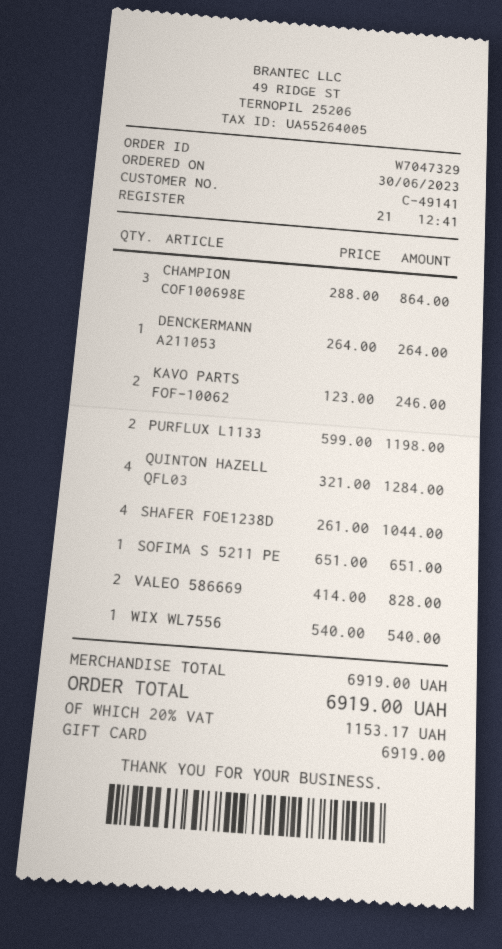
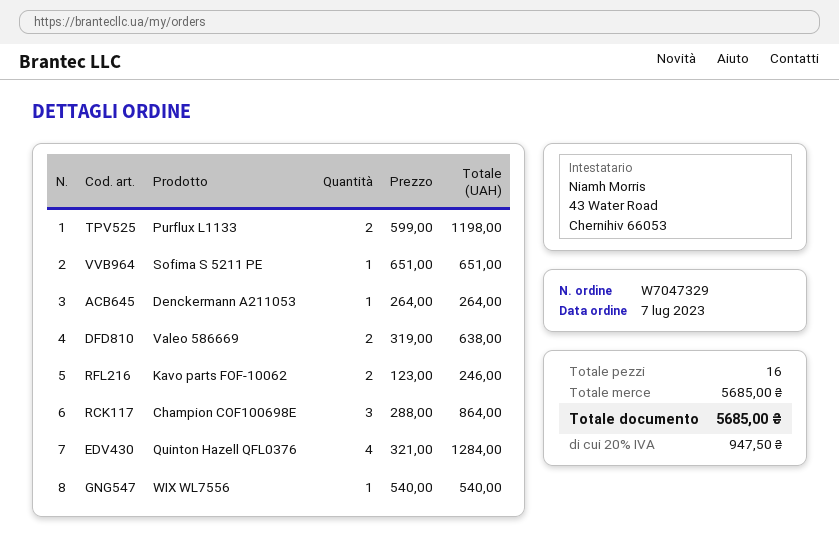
order date: 2023-06-30 -> 2023-07-07
SHAFER FOE1238D: 4 x 261.00 = 1044.00 -> none
VALEO 586669: 2 x 414.00 = 828.00 -> 2 x 319.00 = 638.00
subtotal: 6919.00 -> 5685.00
tax: 20% = 1153.17 -> 20% = 947.50
total: 6919.00 -> 5685.00

